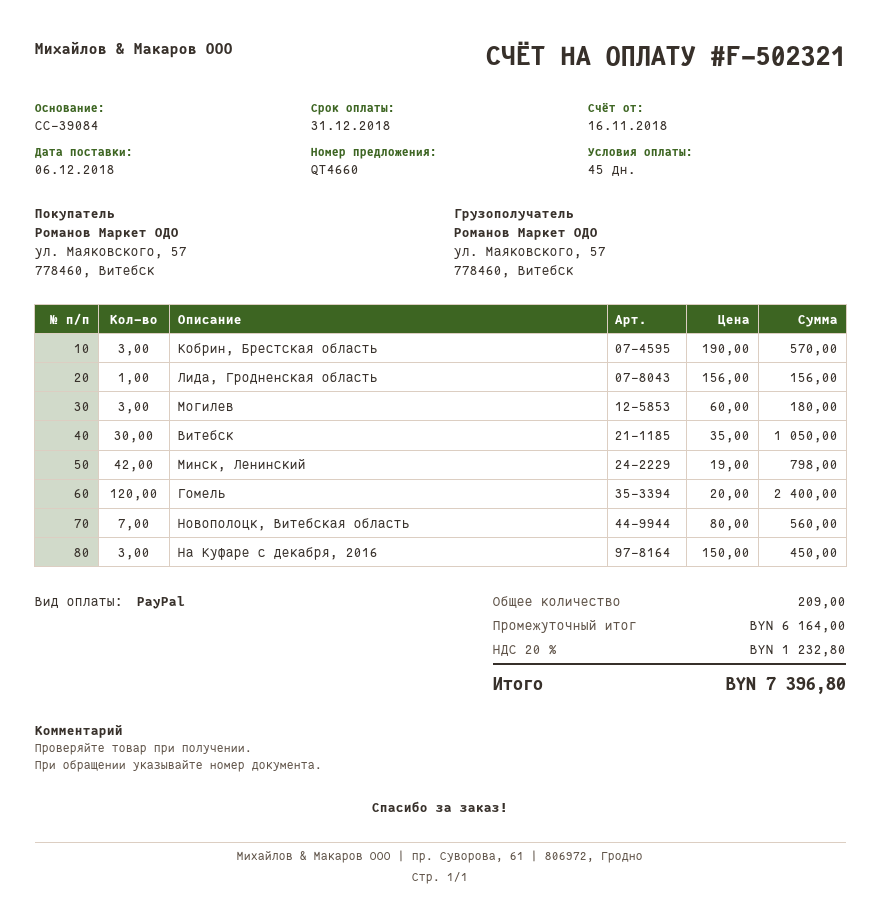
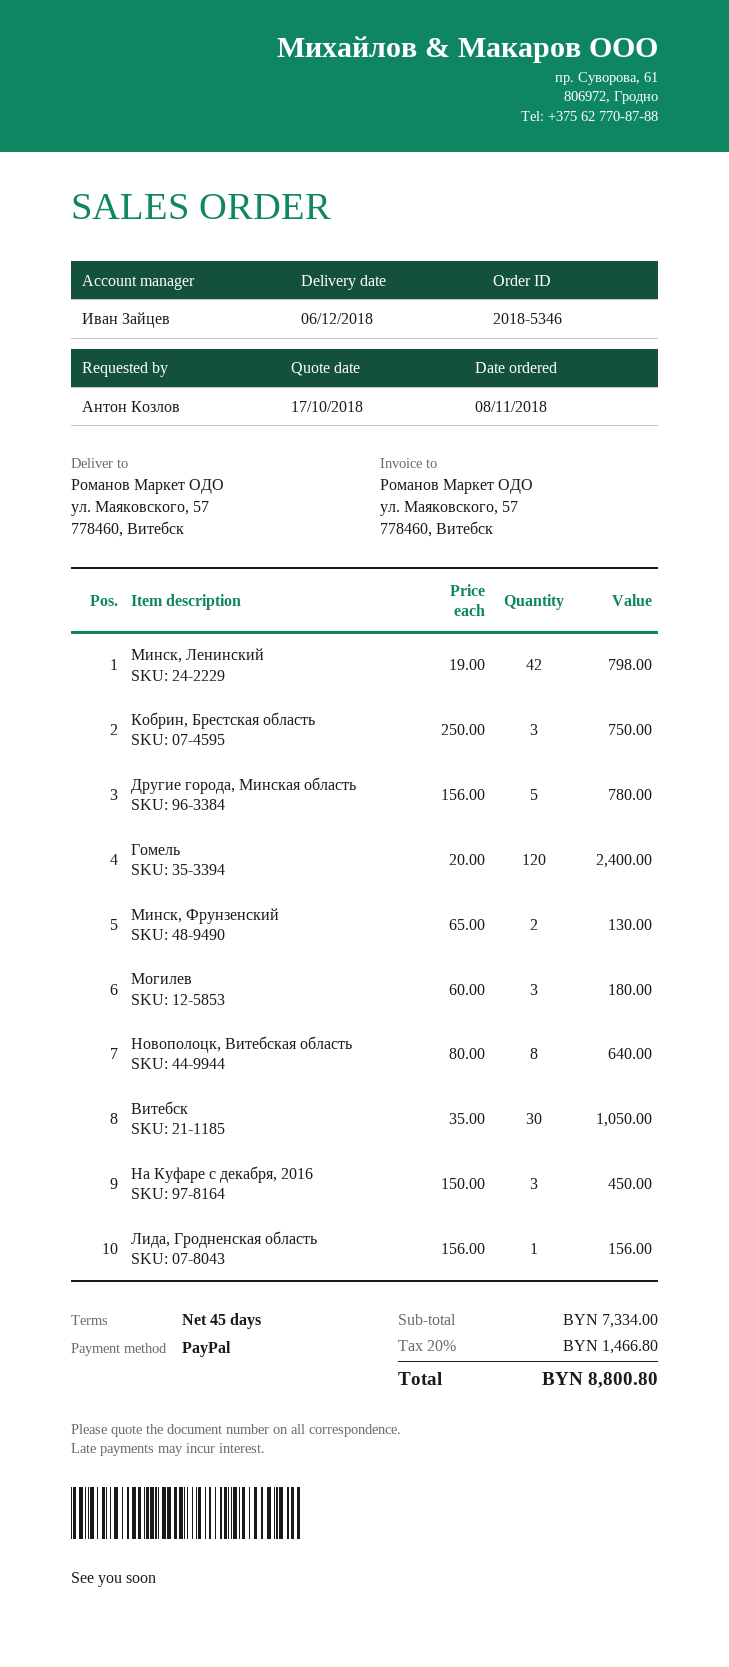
Кобрин, Брестская область: 3 x 190.00 = 570.00 -> 3 x 250.00 = 750.00
Новополоцк, Витебская область: 7 x 80.00 = 560.00 -> 8 x 80.00 = 640.00
Другие города, Минская область: none -> 5 x 156.00 = 780.00
Минск, Фрунзенский: none -> 2 x 65.00 = 130.00
subtotal: 6164.00 -> 7334.00
tax: 20% = 1232.80 -> 20% = 1466.80
total: 7396.80 -> 8800.80

